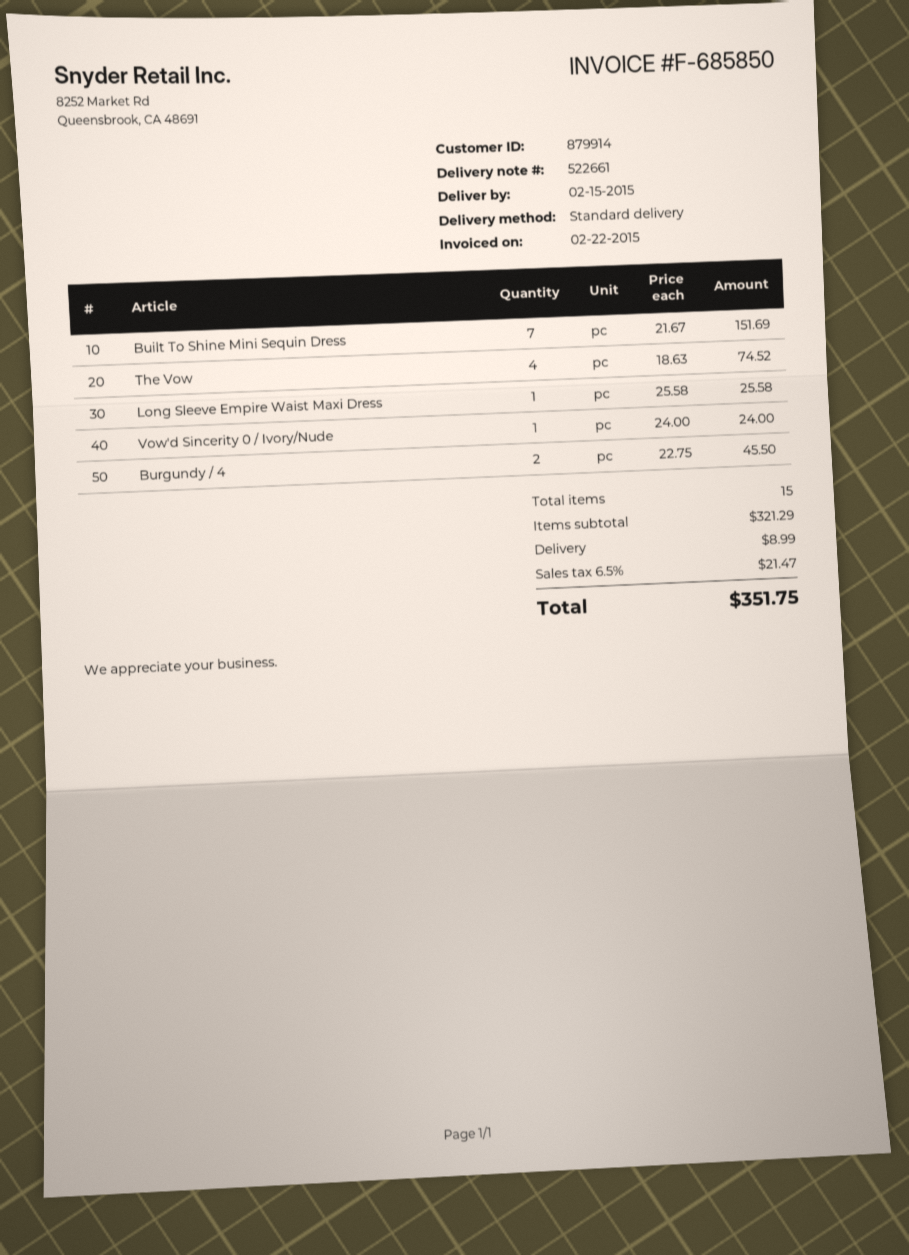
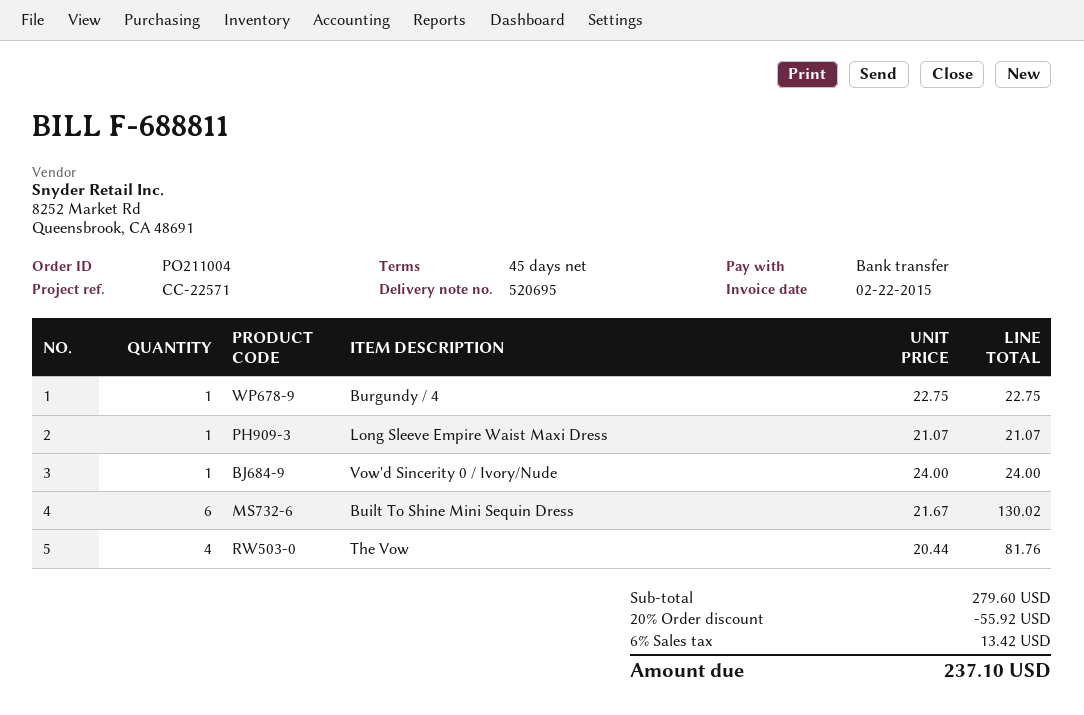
delivery note number: 522661 -> 520695
invoice number: F-685850 -> F-688811
Built To Shine Mini Sequin Dress: 7 x 21.67 = 151.69 -> 6 x 21.67 = 130.02
The Vow: 4 x 18.63 = 74.52 -> 4 x 20.44 = 81.76
Long Sleeve Empire Waist Maxi Dress: 1 x 25.58 = 25.58 -> 1 x 21.07 = 21.07
Burgundy / 4: 2 x 22.75 = 45.50 -> 1 x 22.75 = 22.75
subtotal: 321.29 -> 279.60
discount: none -> 20% = 55.92
shipping: 8.99 -> none
tax: 6.5% = 21.47 -> 6% = 13.42
total: 351.75 -> 237.10

